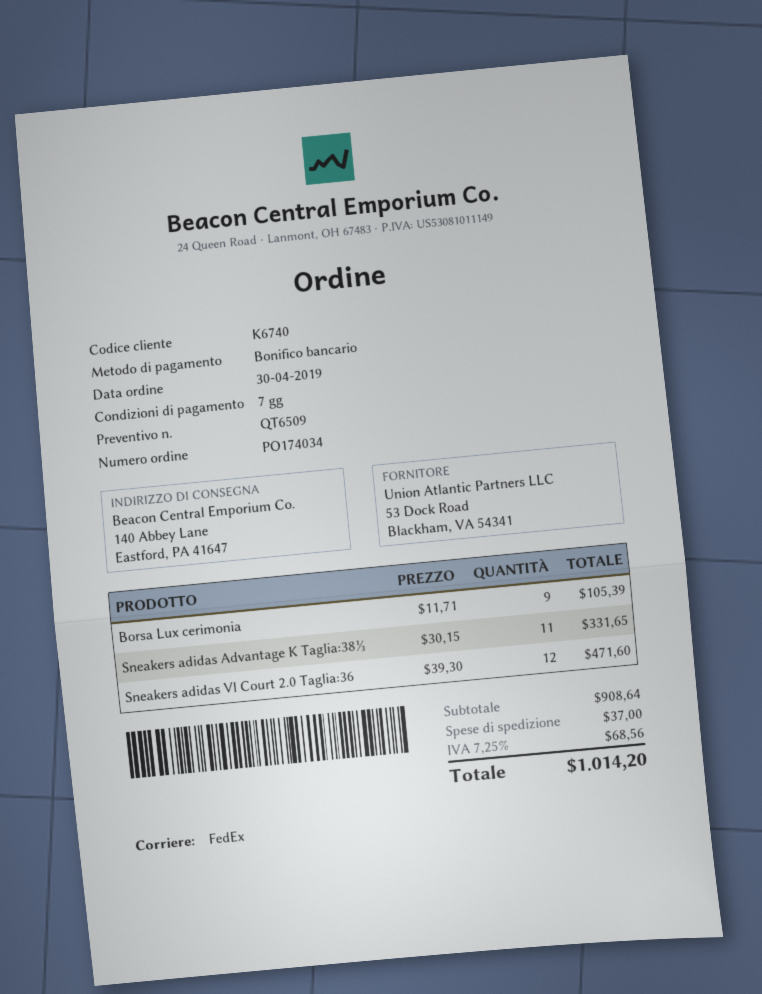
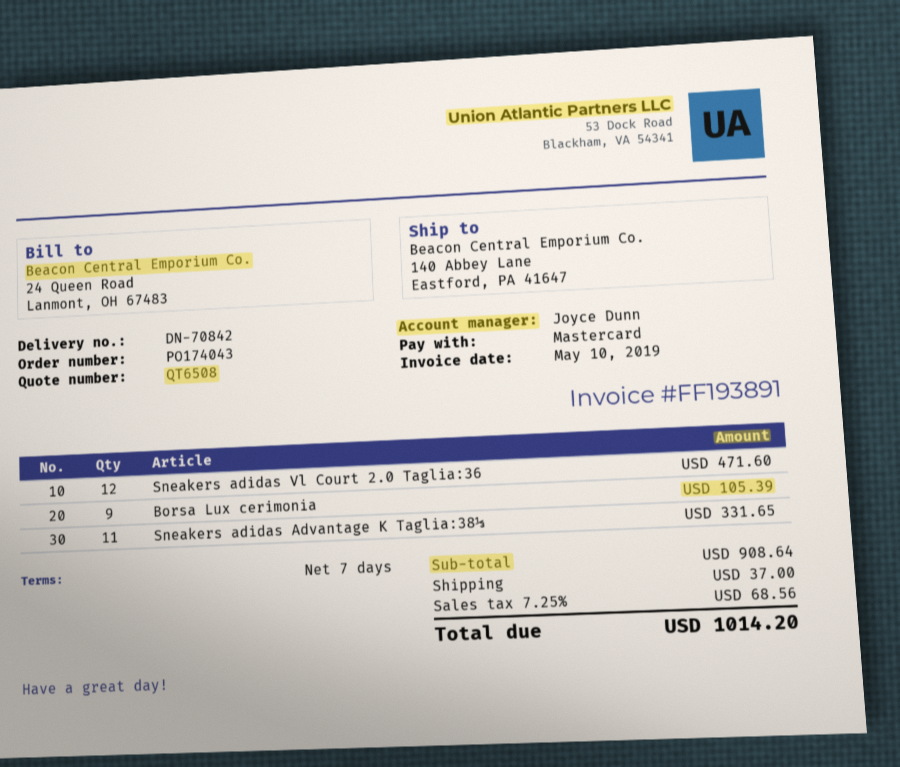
quote number: QT6509 -> QT6508
order number: PO174034 -> PO174043
payment method: bank transfer -> Mastercard

